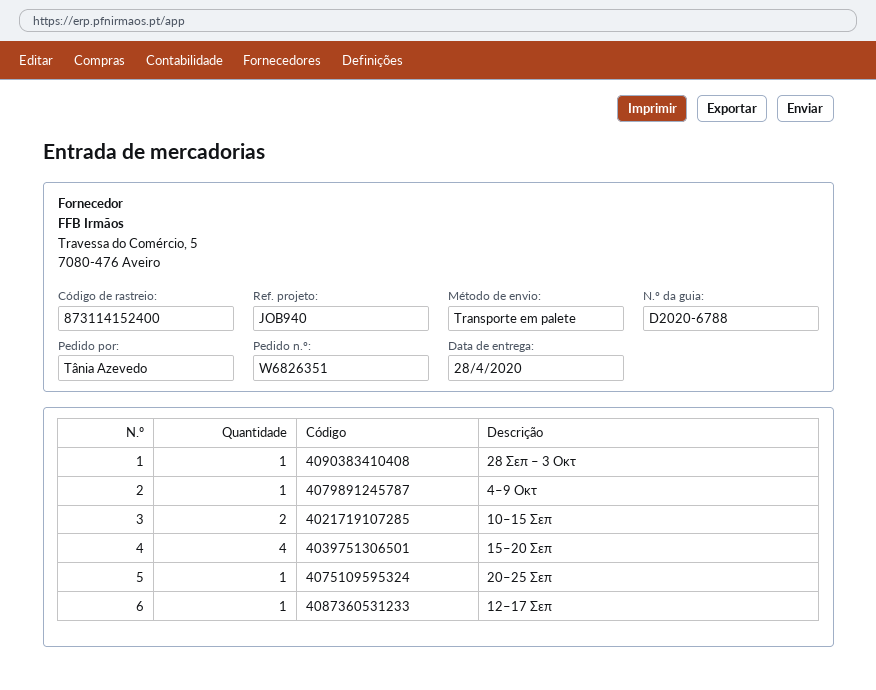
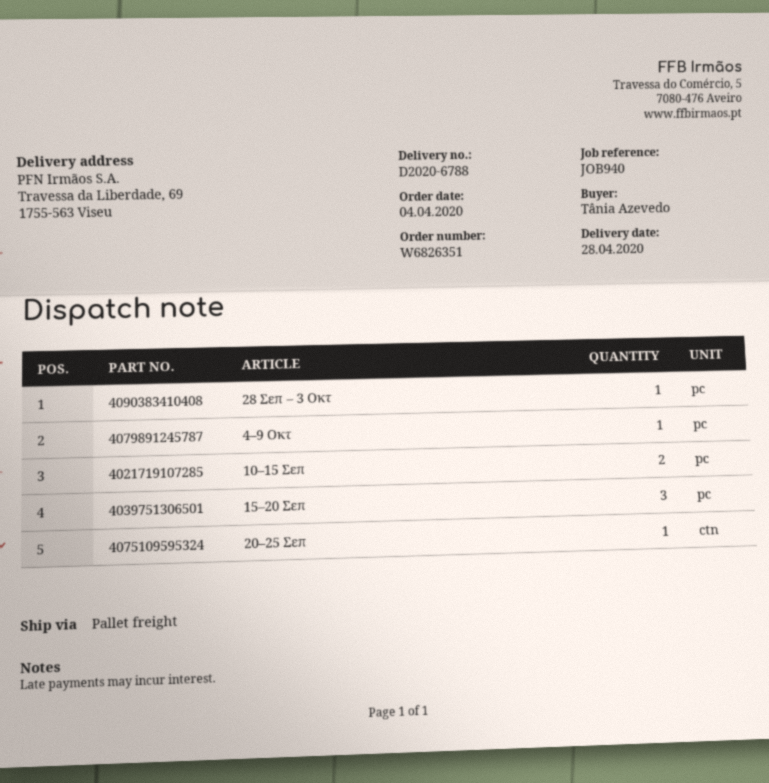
15–20 Σεπ: 4 -> 3
12–17 Σεπ: 1 -> none

